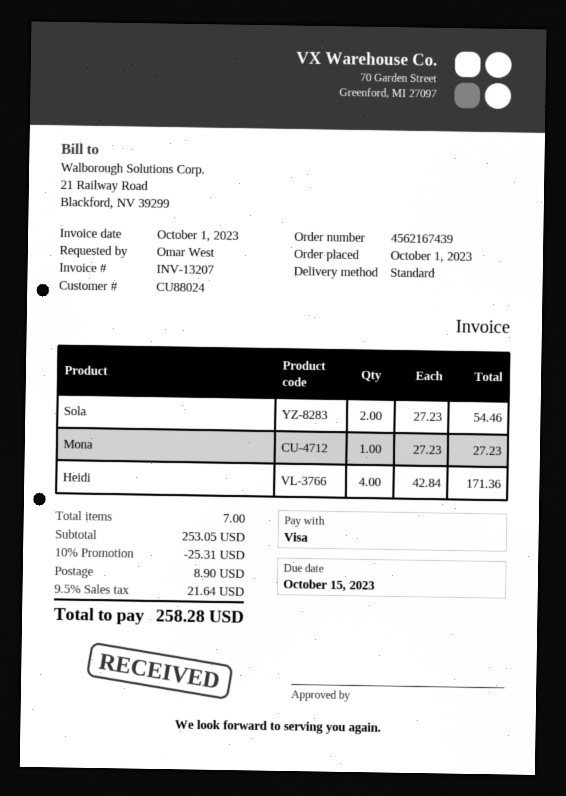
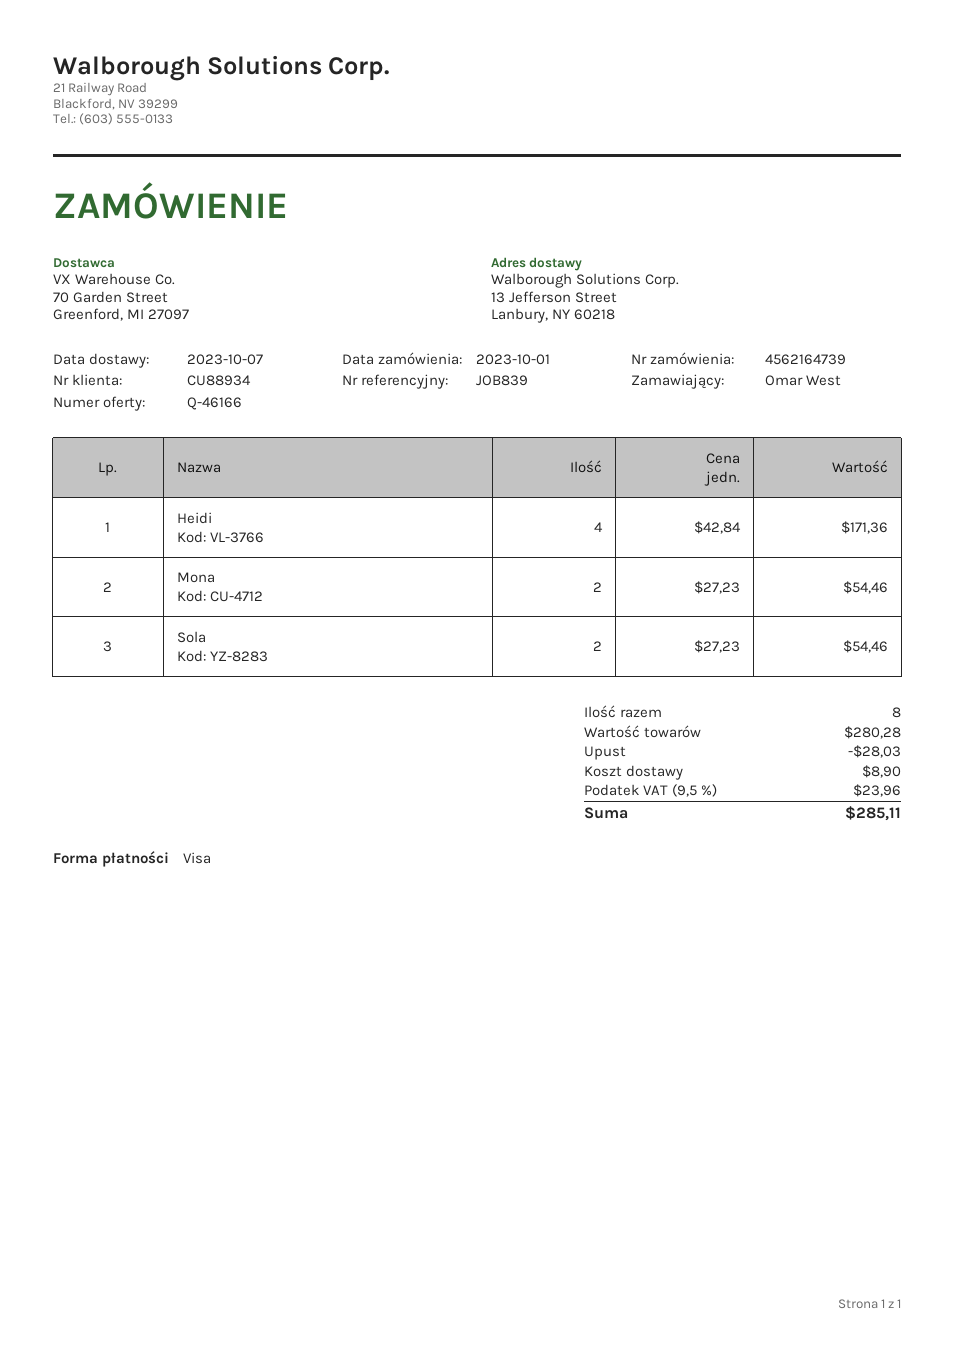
order number: 4562167439 -> 4562164739
customer number: CU88024 -> CU88934
Mona: 1 x 27.23 = 27.23 -> 2 x 27.23 = 54.46
total quantity: 7 -> 8
subtotal: 253.05 -> 280.28
discount: 25.31 -> 28.03
tax: 9.5% = 21.64 -> 9.5% = 23.96
total: 258.28 -> 285.11

